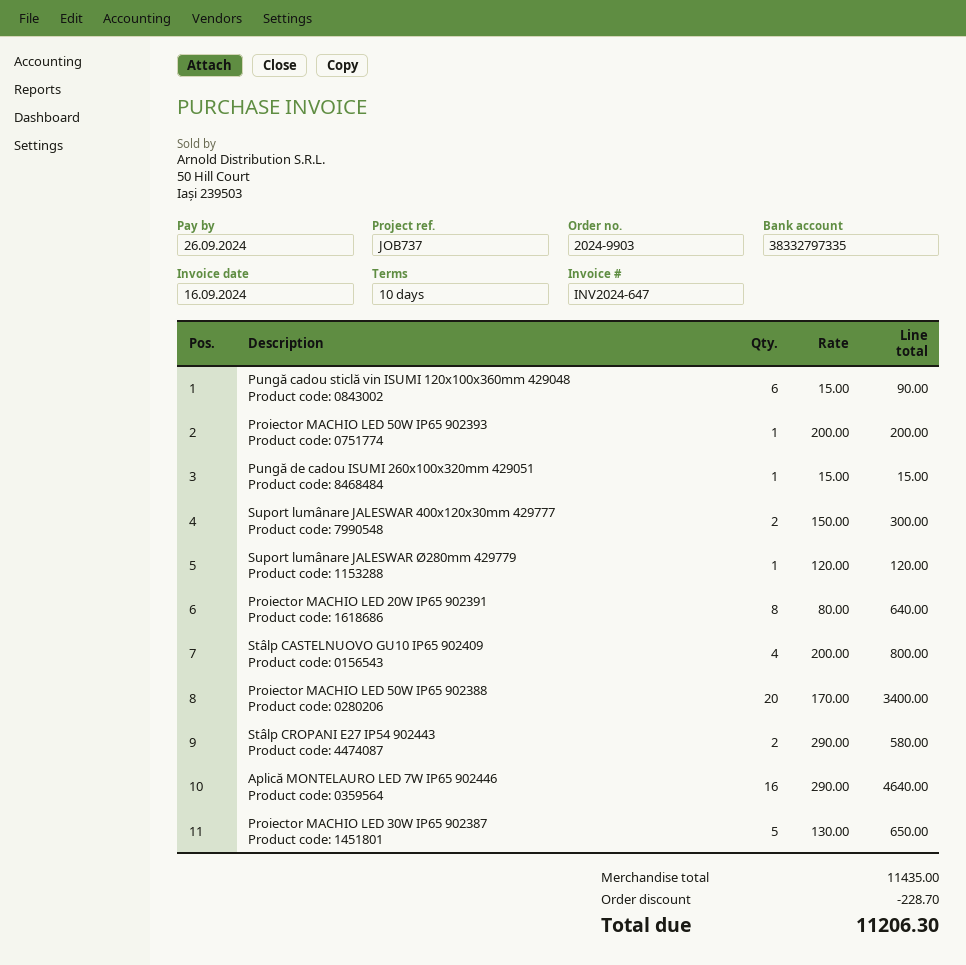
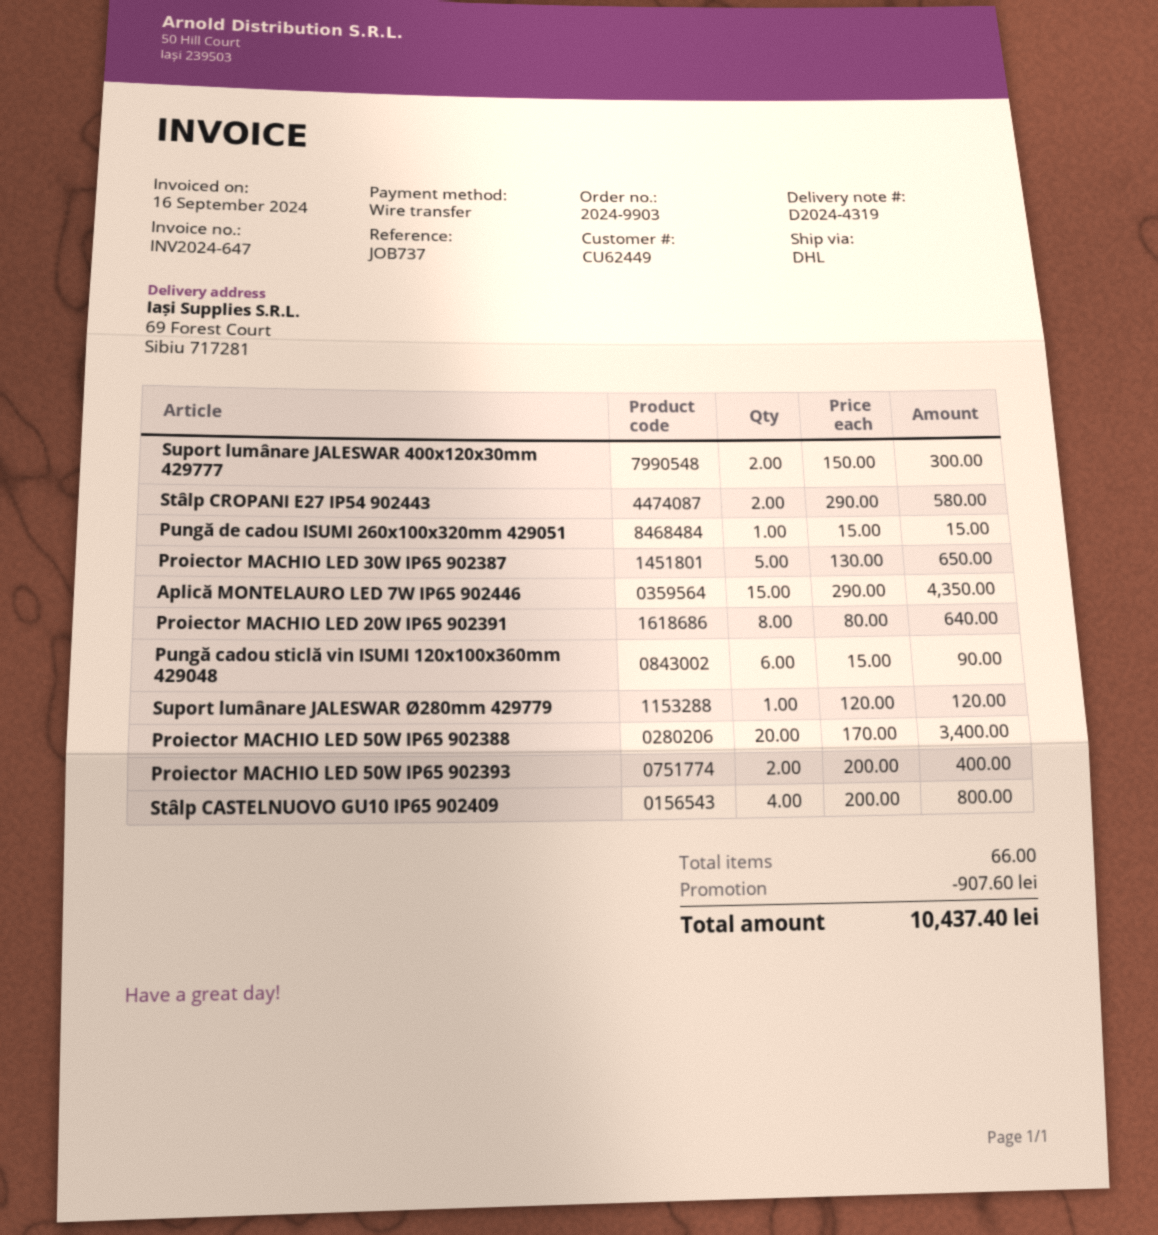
Proiector MACHIO LED 50W IP65 902393: 1 x 200.00 = 200.00 -> 2 x 200.00 = 400.00
Aplică MONTELAURO LED 7W IP65 902446: 16 x 290.00 = 4640.00 -> 15 x 290.00 = 4350.00
discount: 228.70 -> 907.60
total: 11206.30 -> 10437.40

